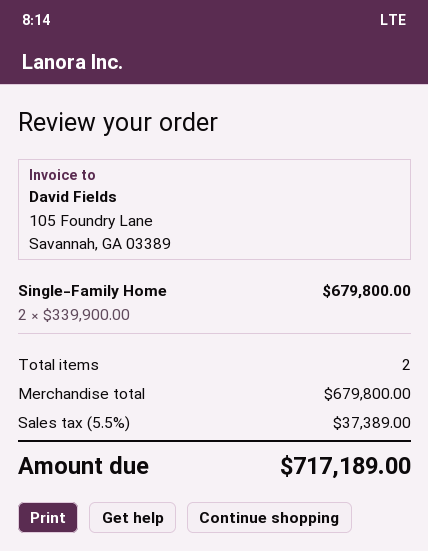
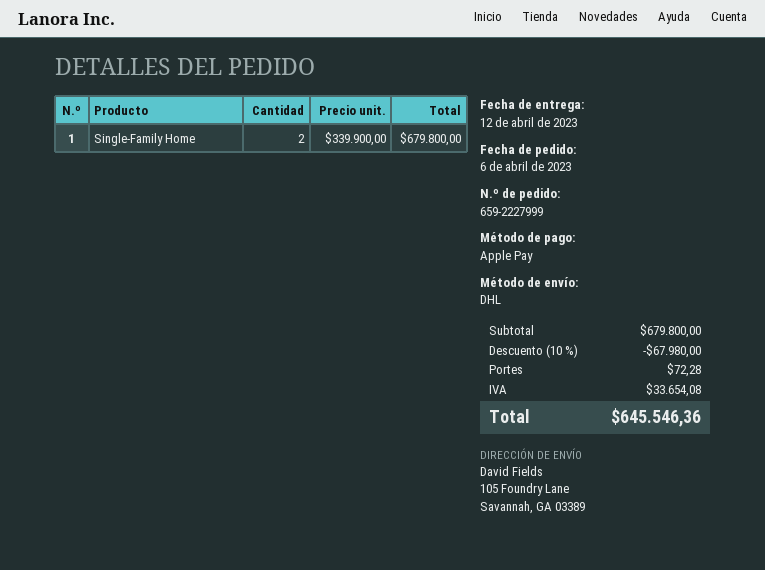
discount: none -> 10% = 67980.00
shipping: none -> 72.28
tax: 37389.00 -> 33654.08
total: 717189.00 -> 645546.36

